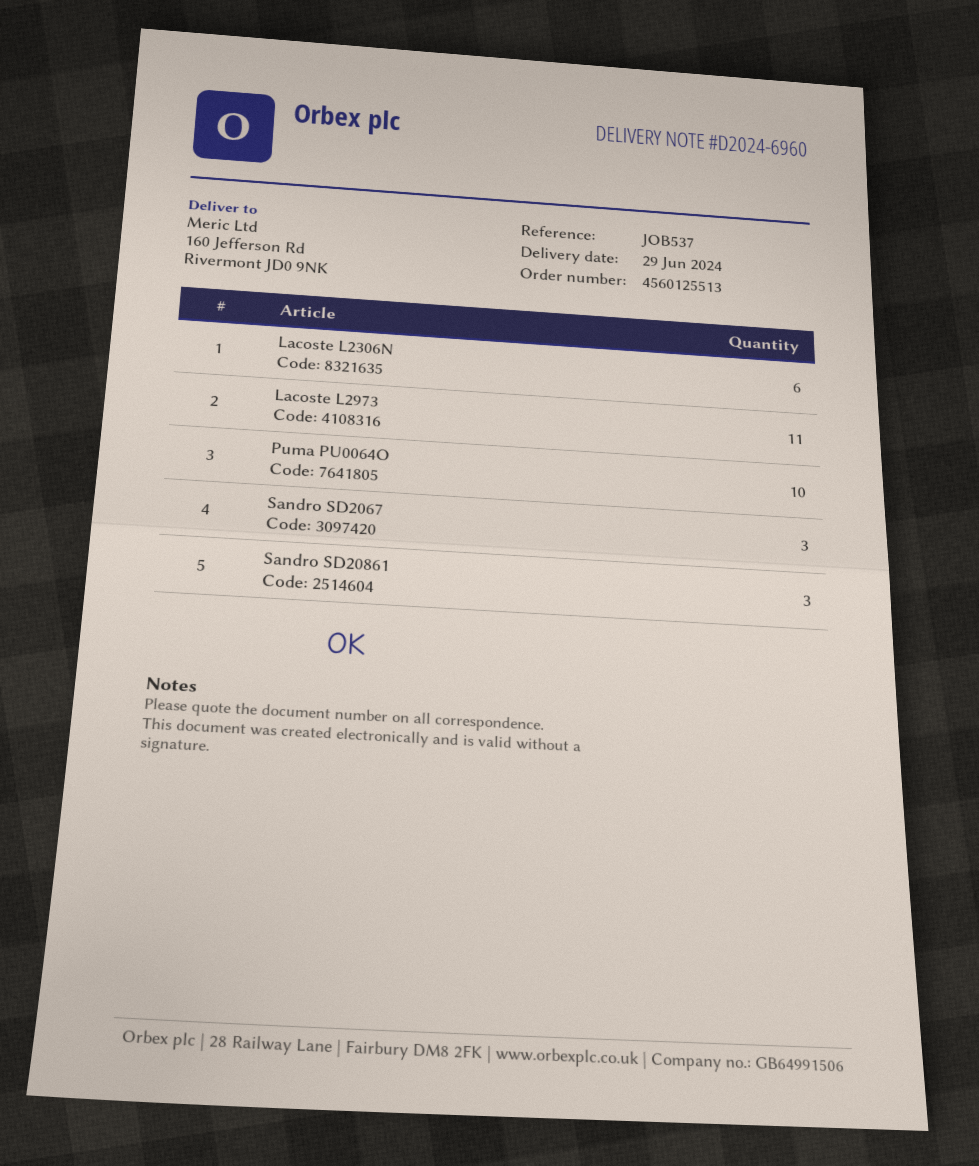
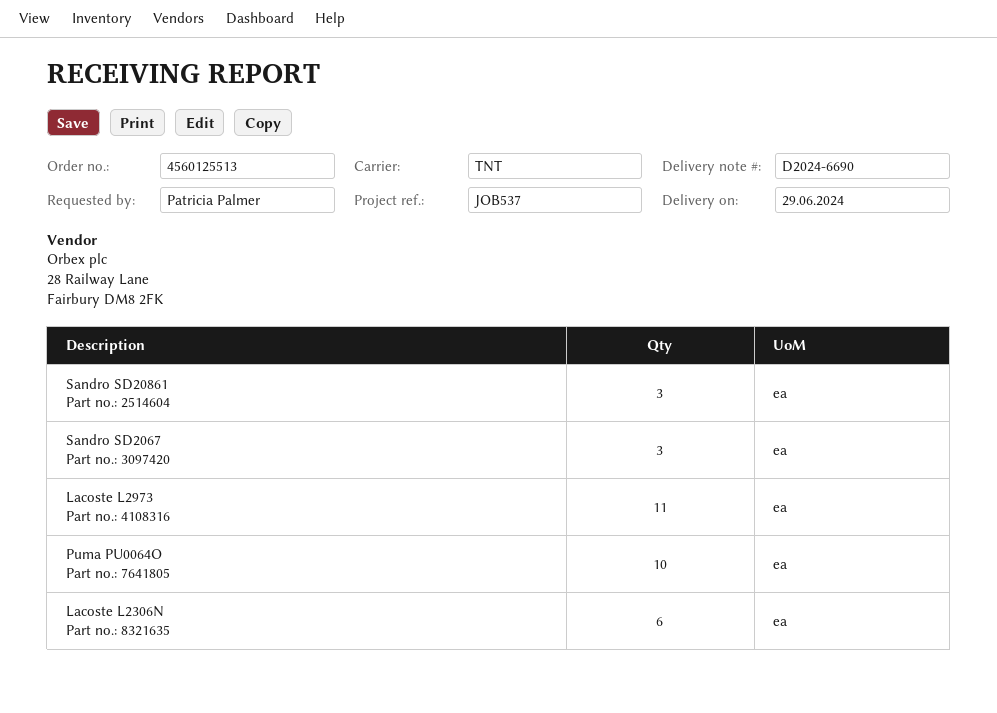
delivery note number: D2024-6960 -> D2024-6690

